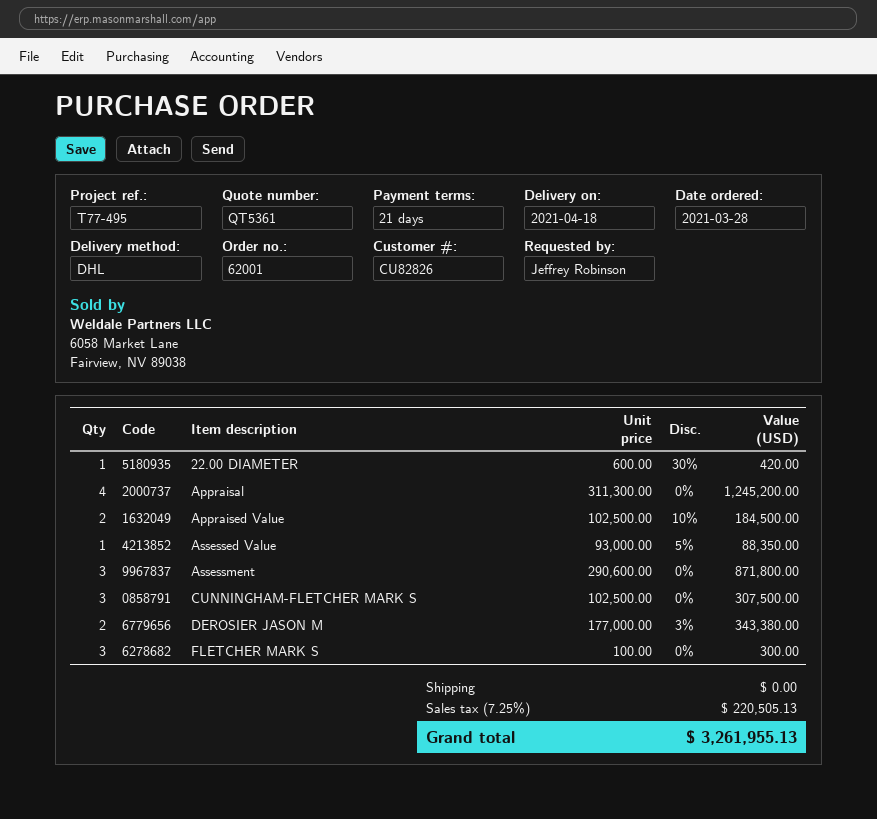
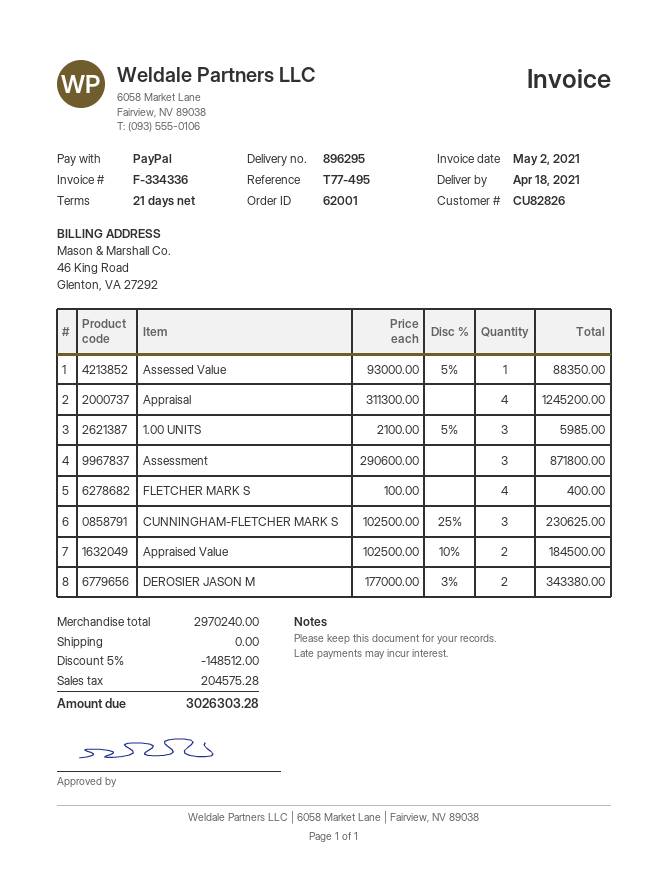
22.00 DIAMETER: 1 x 600.00 - 30% = 420.00 -> none
CUNNINGHAM-FLETCHER MARK S: 3 x 102500.00 = 307500.00 -> 3 x 102500.00 - 25% = 230625.00
FLETCHER MARK S: 3 x 100.00 = 300.00 -> 4 x 100.00 = 400.00
1.00 UNITS: none -> 3 x 2100.00 - 5% = 5985.00
discount: none -> 5% = 148512.00
tax: 220505.13 -> 204575.28
total: 3261955.13 -> 3026303.28

